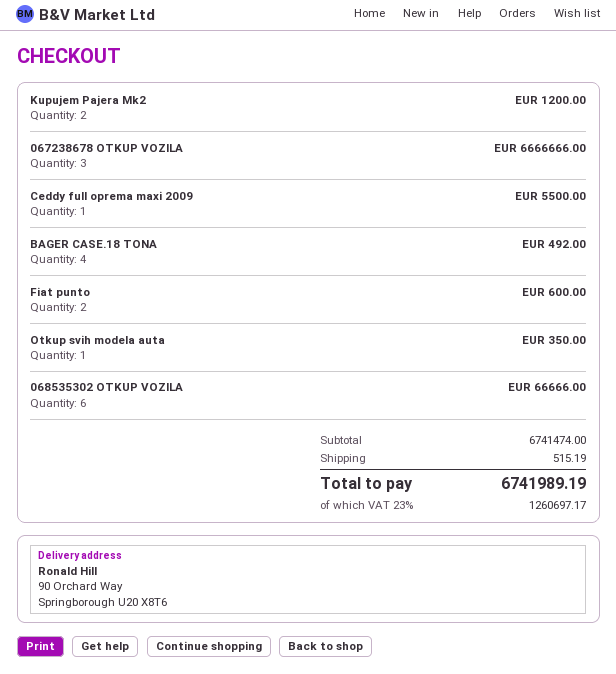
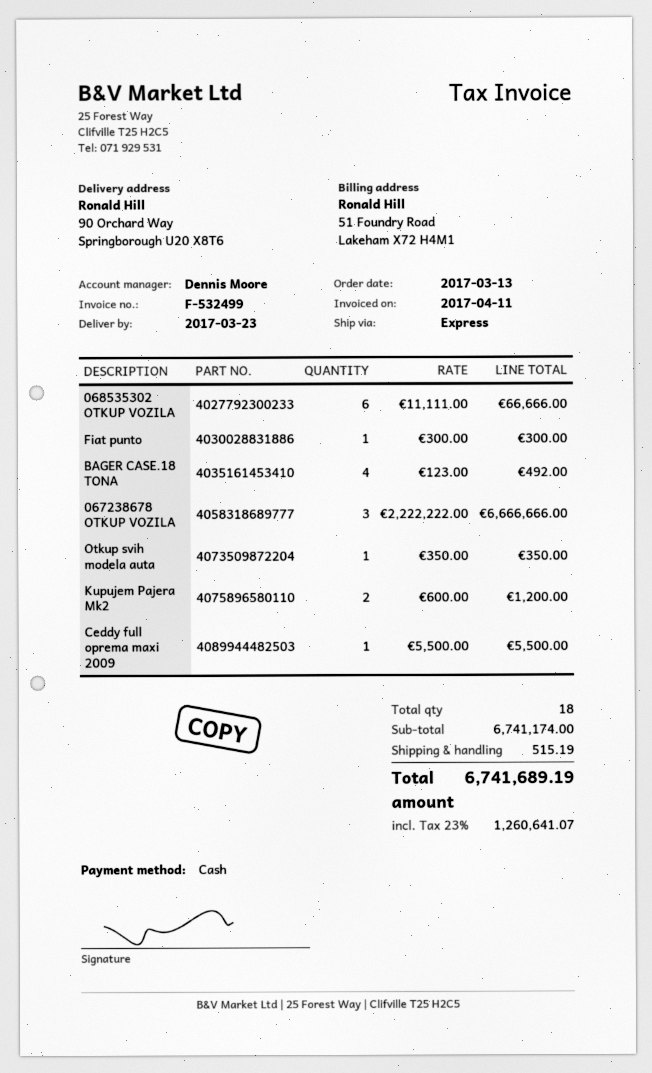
Fiat punto: 2 for 600.00 -> 1 for 300.00
subtotal: 6741474.00 -> 6741174.00
tax: 23% = 1260697.17 -> 23% = 1260641.07
total: 6741989.19 -> 6741689.19

